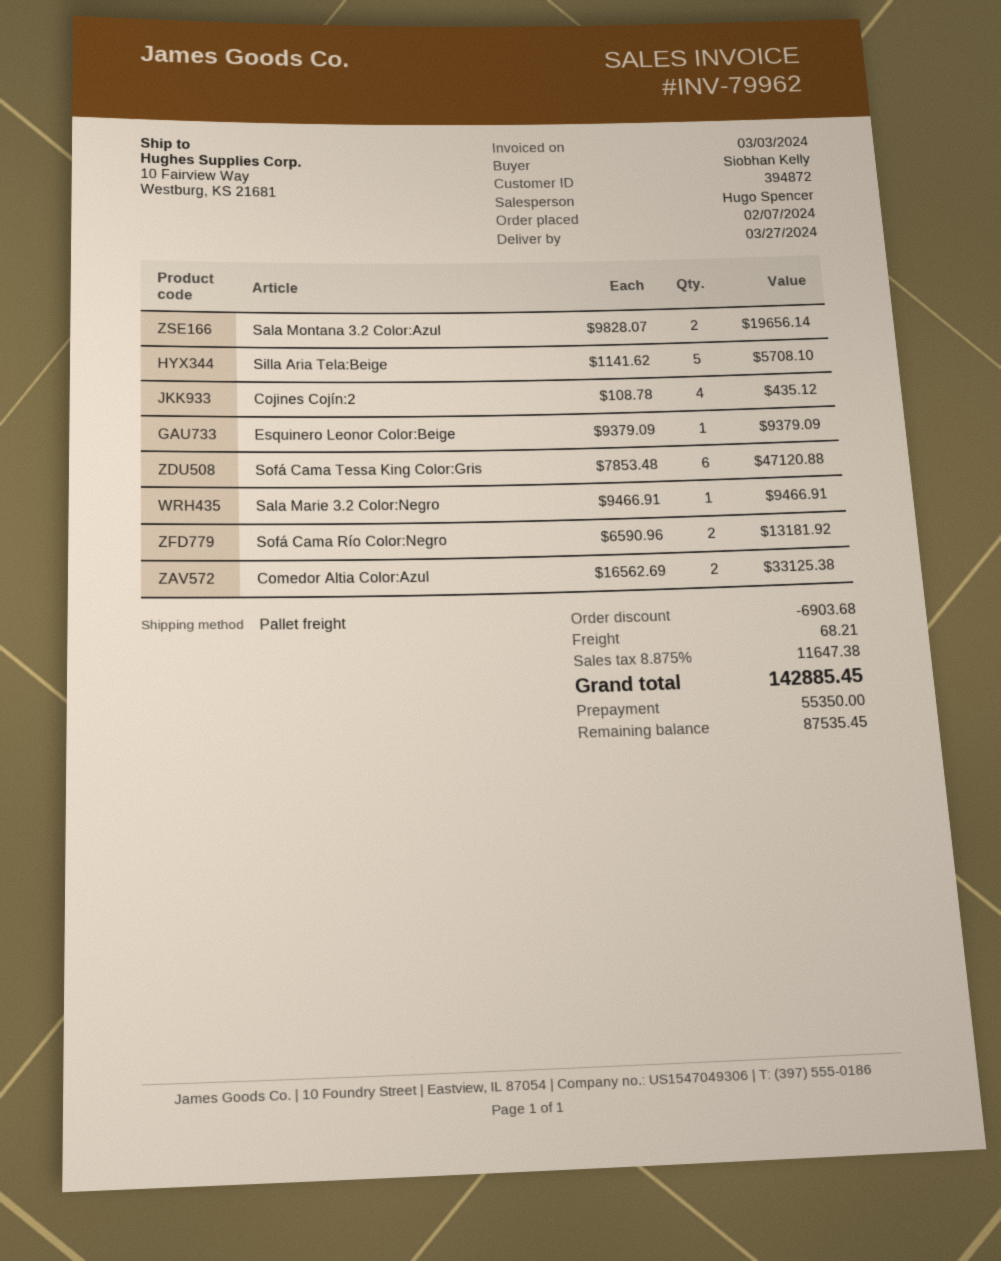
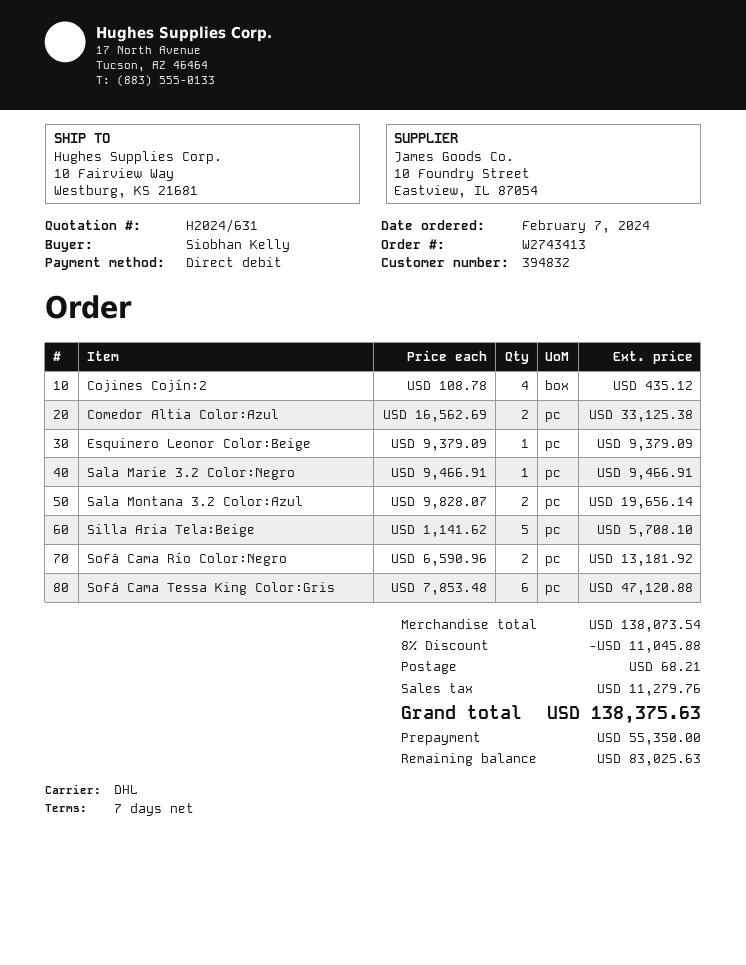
customer number: 394872 -> 394832
shipping method: pallet freight -> DHL
discount: 6903.68 -> 11045.88
tax: 11647.38 -> 11279.76
total: 142885.45 -> 138375.63
balance: 87535.45 -> 83025.63

